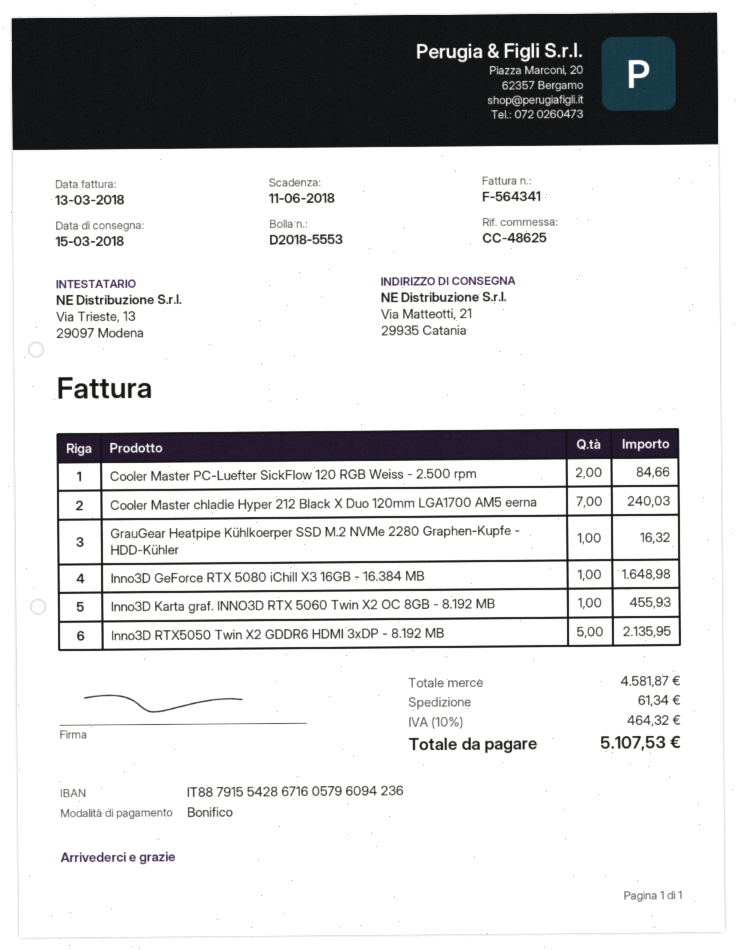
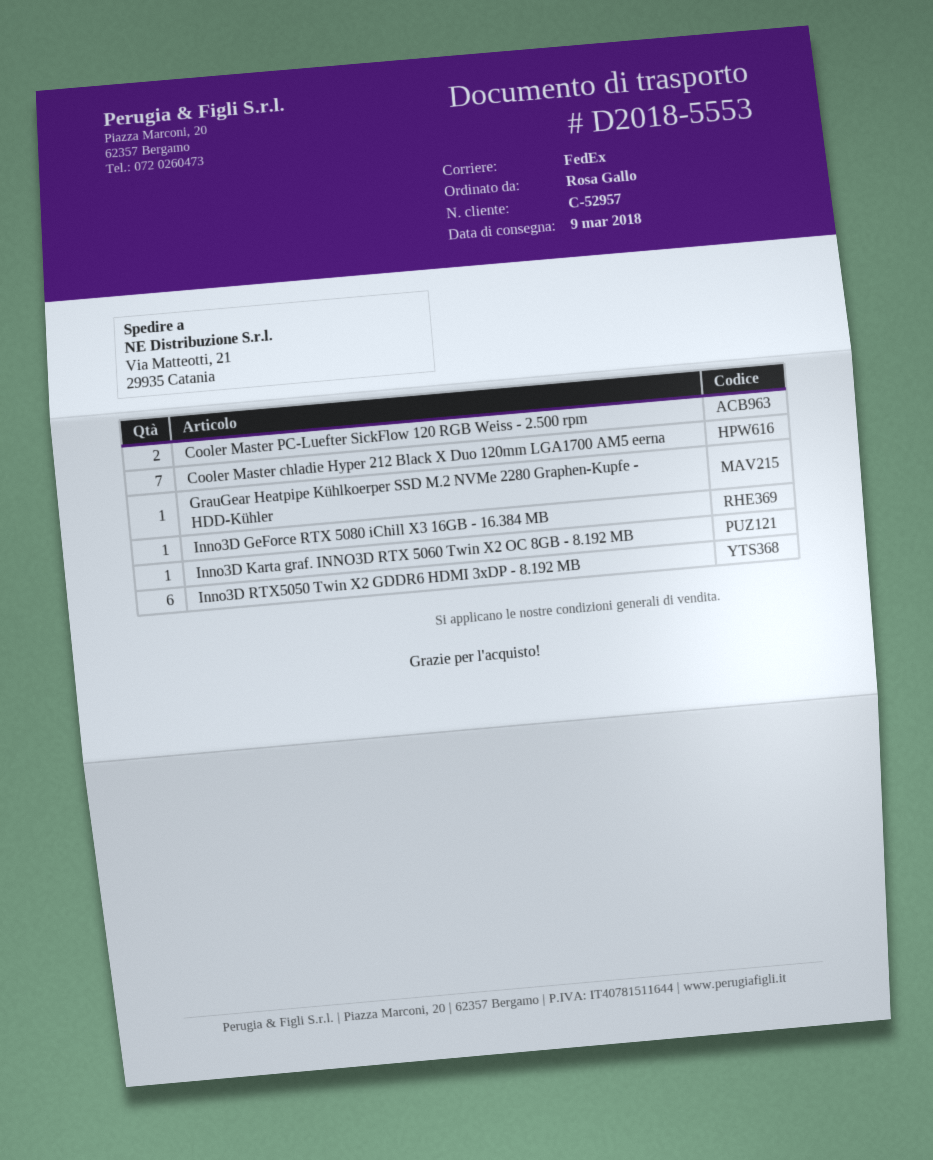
delivery date: 2018-03-15 -> 2018-03-09
Inno3D RTX5050 Twin X2 GDDR6 HDMI 3xDP - 8.192 MB: 5 -> 6

